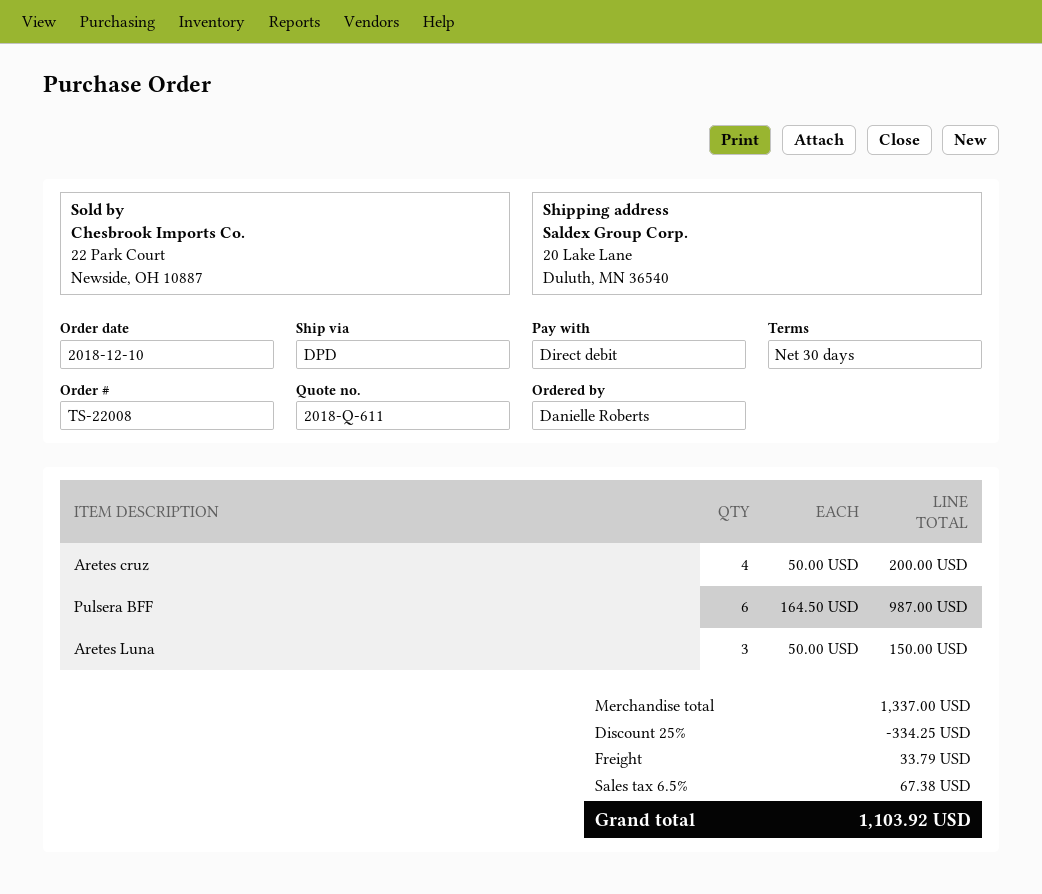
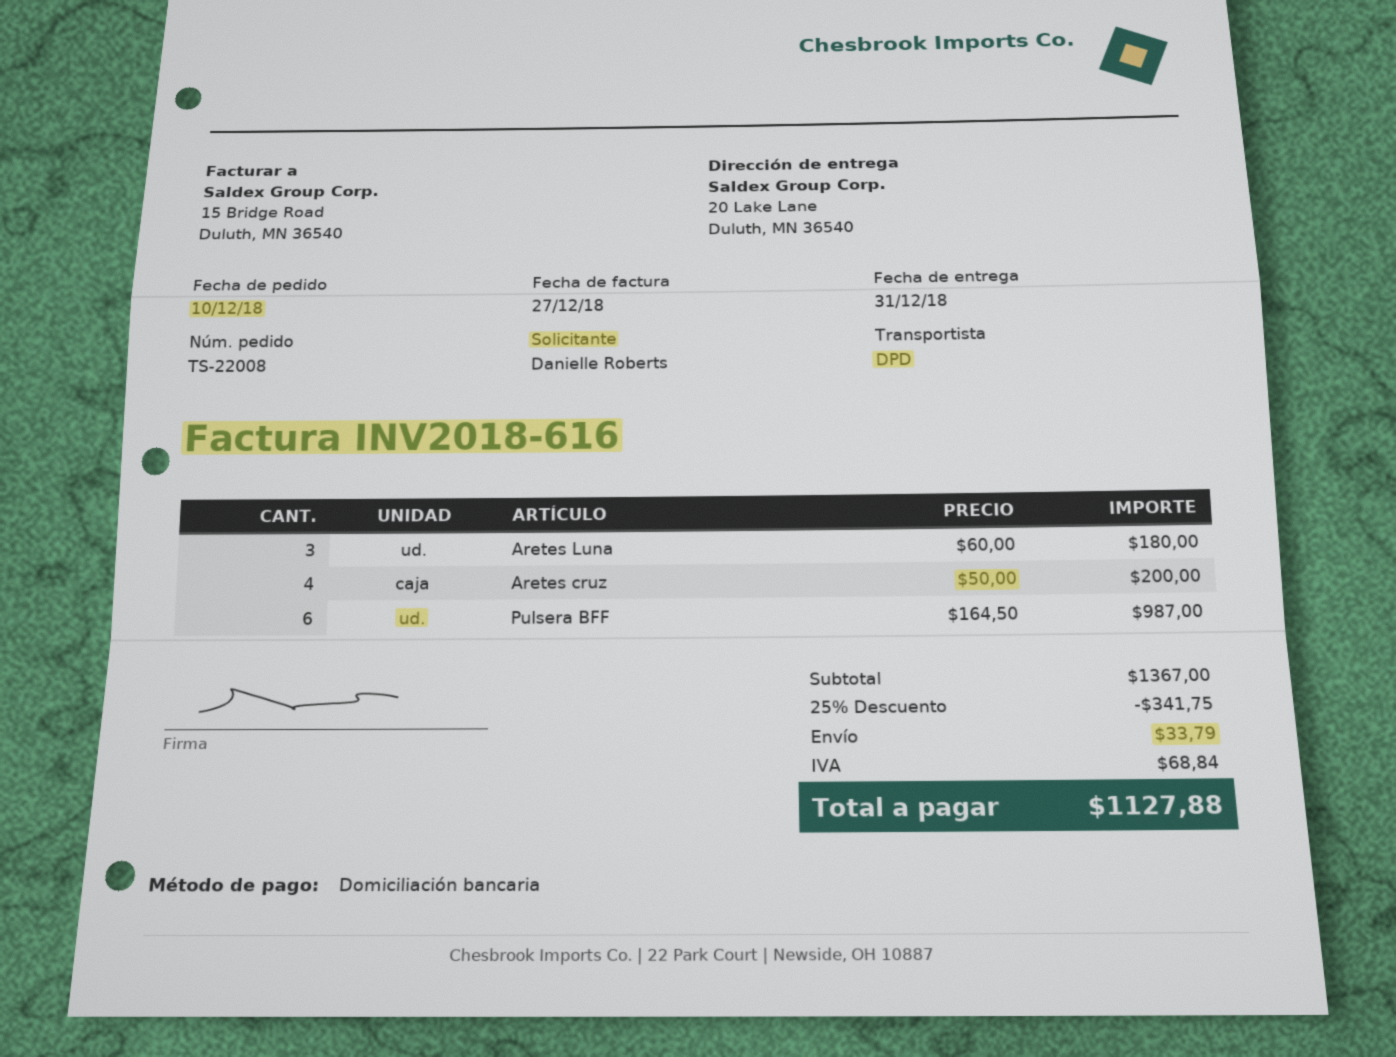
Aretes Luna: 3 x 50.00 = 150.00 -> 3 x 60.00 = 180.00
subtotal: 1337.00 -> 1367.00
discount: 25% = 334.25 -> 25% = 341.75
tax: 67.38 -> 68.84
total: 1103.92 -> 1127.88

